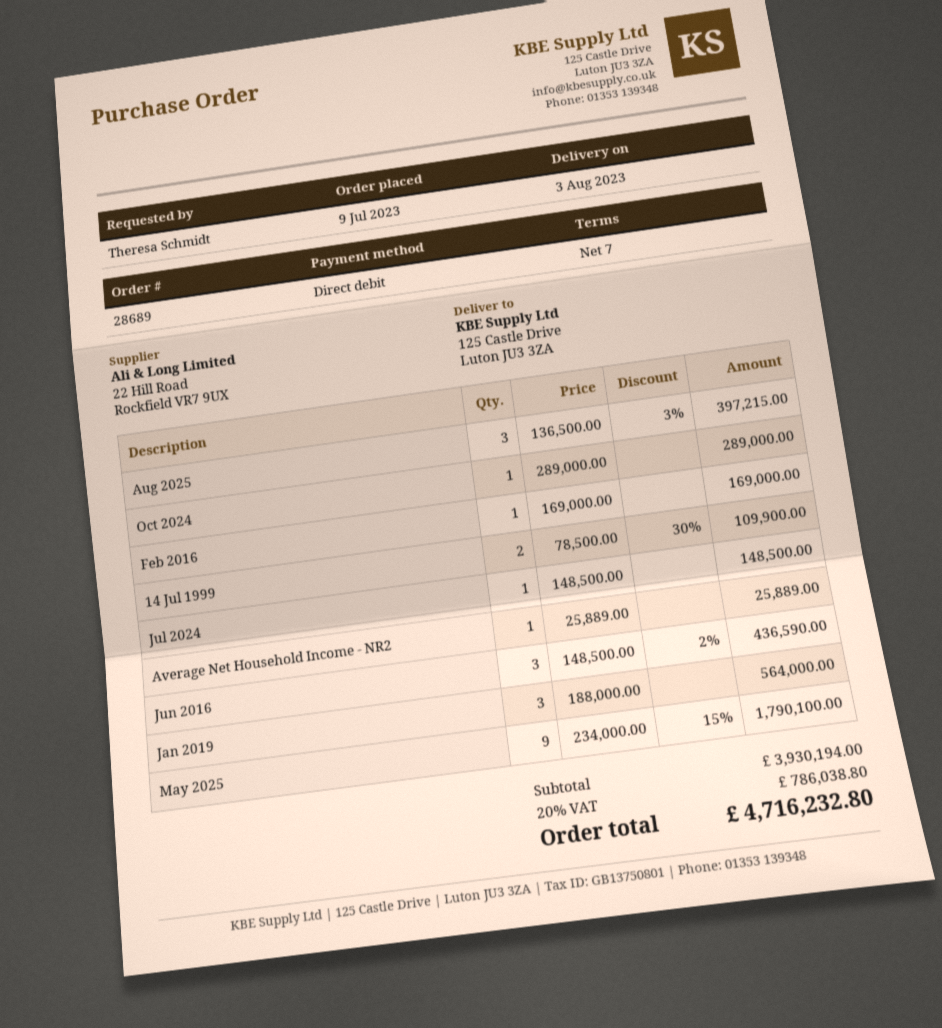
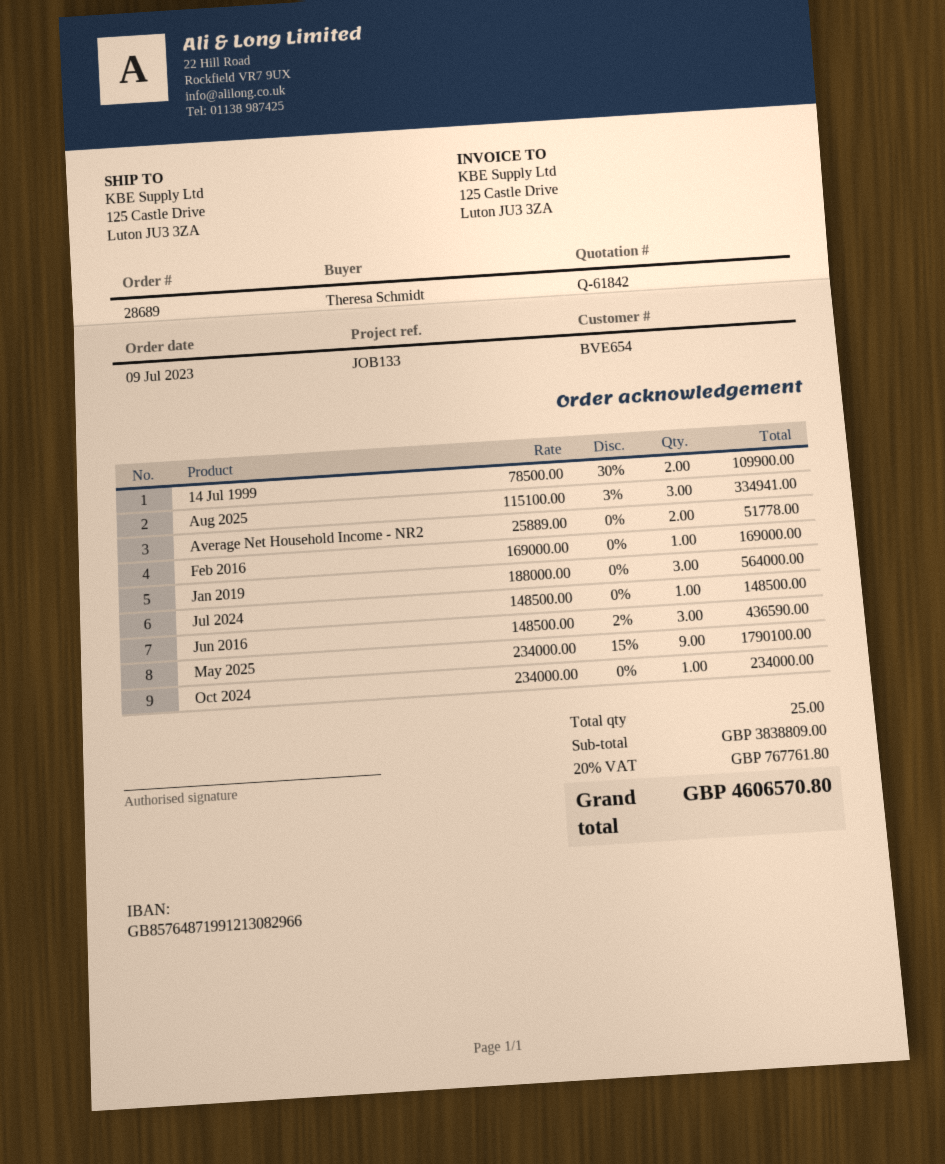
Aug 2025: 3 x 136500.00 - 3% = 397215.00 -> 3 x 115100.00 - 3% = 334941.00
Oct 2024: 1 x 289000.00 = 289000.00 -> 1 x 234000.00 = 234000.00
Average Net Household Income - NR2: 1 x 25889.00 = 25889.00 -> 2 x 25889.00 = 51778.00
subtotal: 3930194.00 -> 3838809.00
tax: 20% = 786038.80 -> 20% = 767761.80
total: 4716232.80 -> 4606570.80

